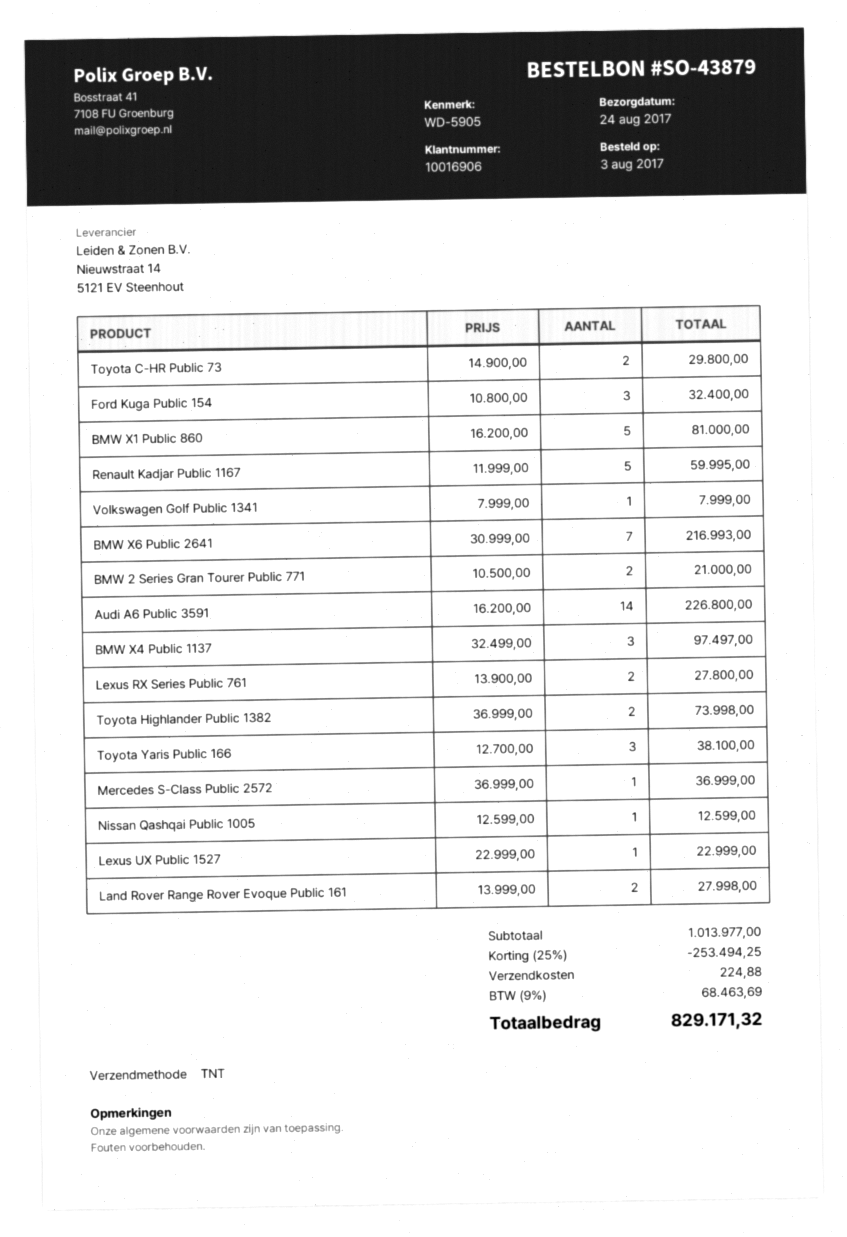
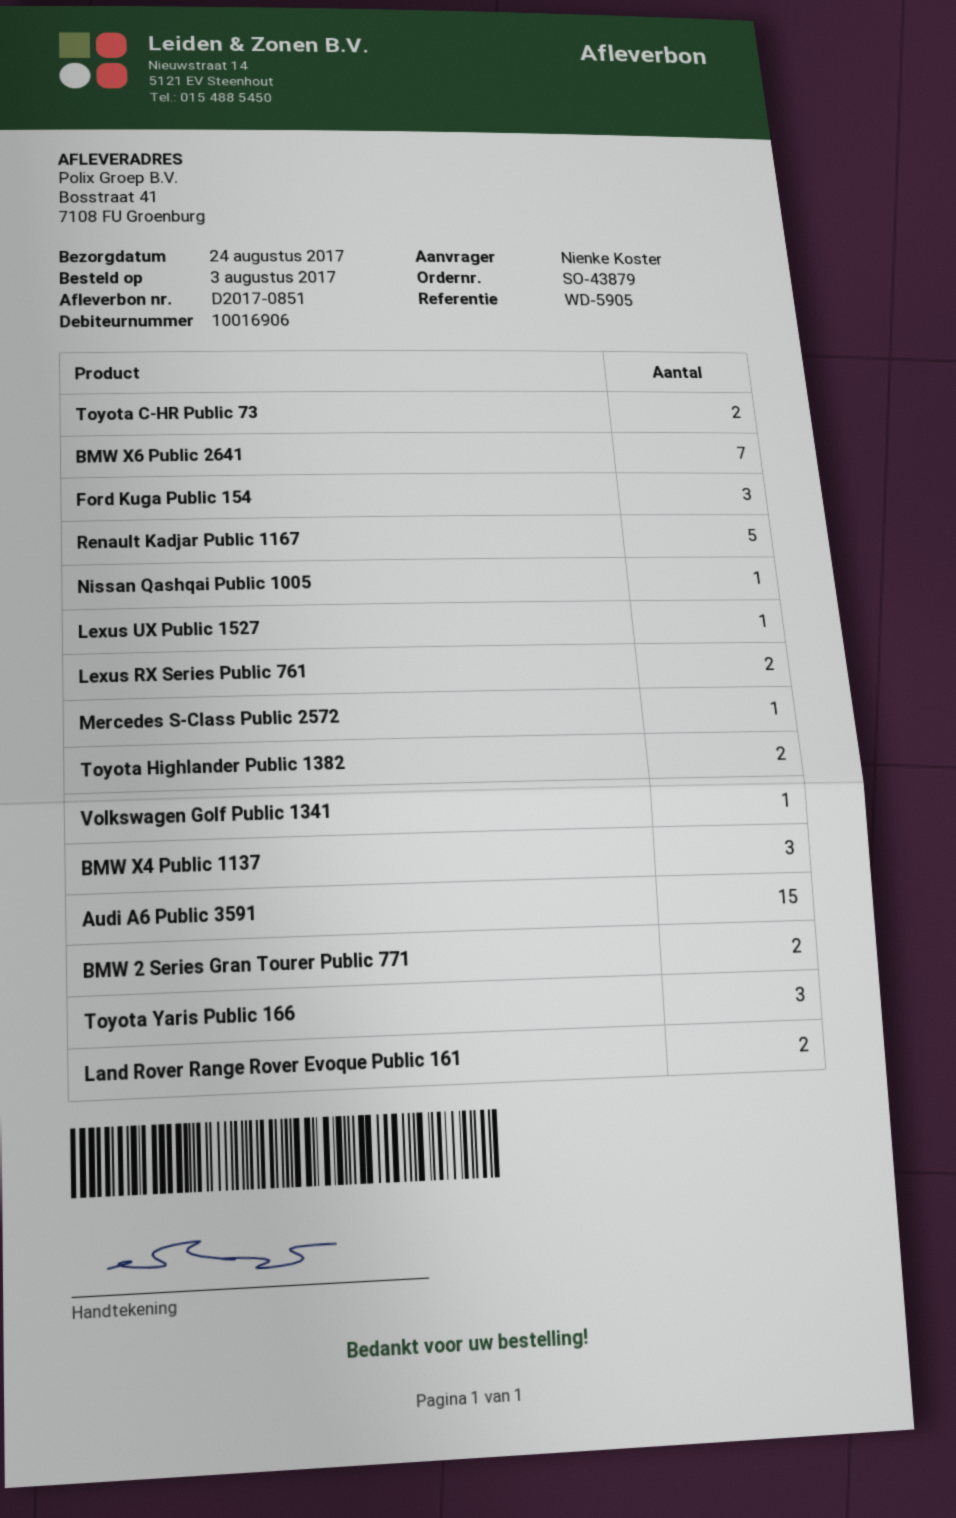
BMW X1 Public 860: 5 -> none
Audi A6 Public 3591: 14 -> 15

